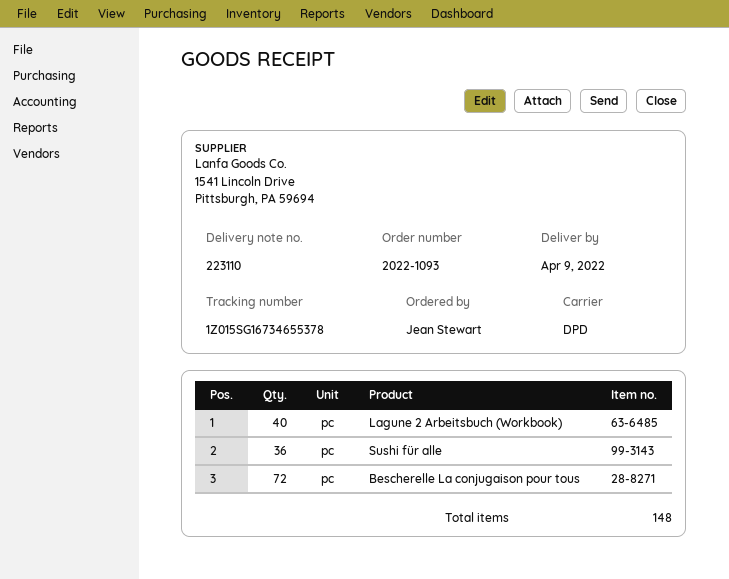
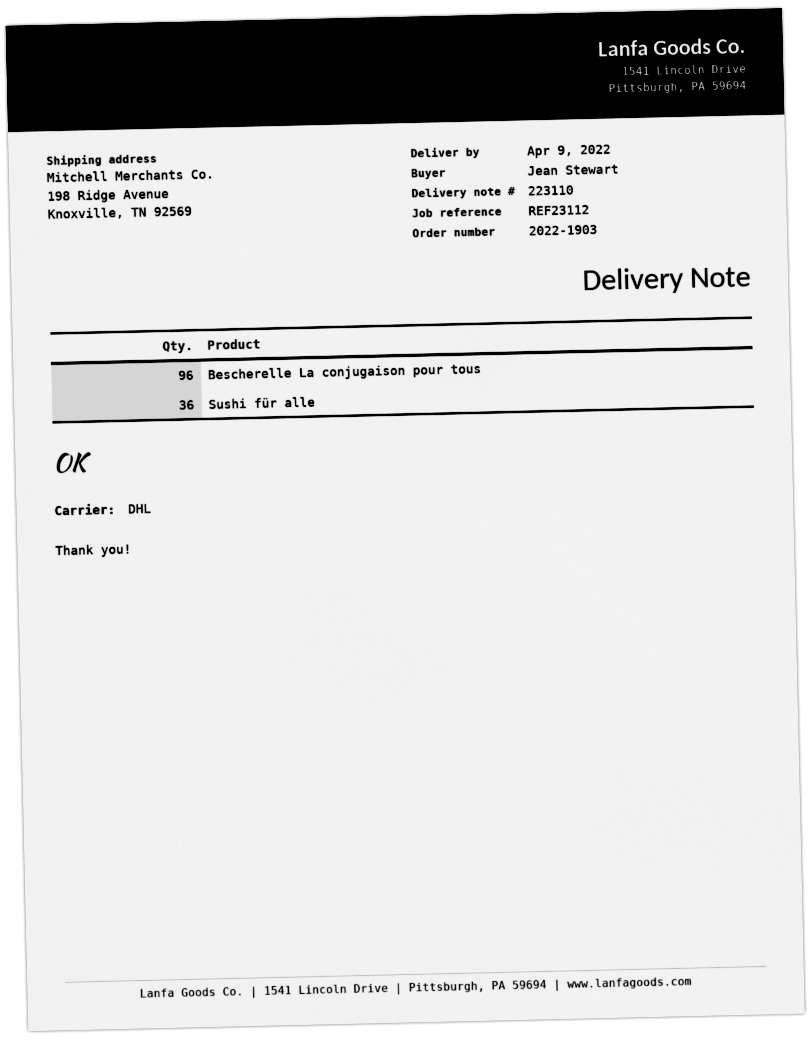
order number: 2022-1093 -> 2022-1903
shipping method: DPD -> DHL
Lagune 2 Arbeitsbuch (Workbook): 40 -> none
Bescherelle La conjugaison pour tous: 72 -> 96

